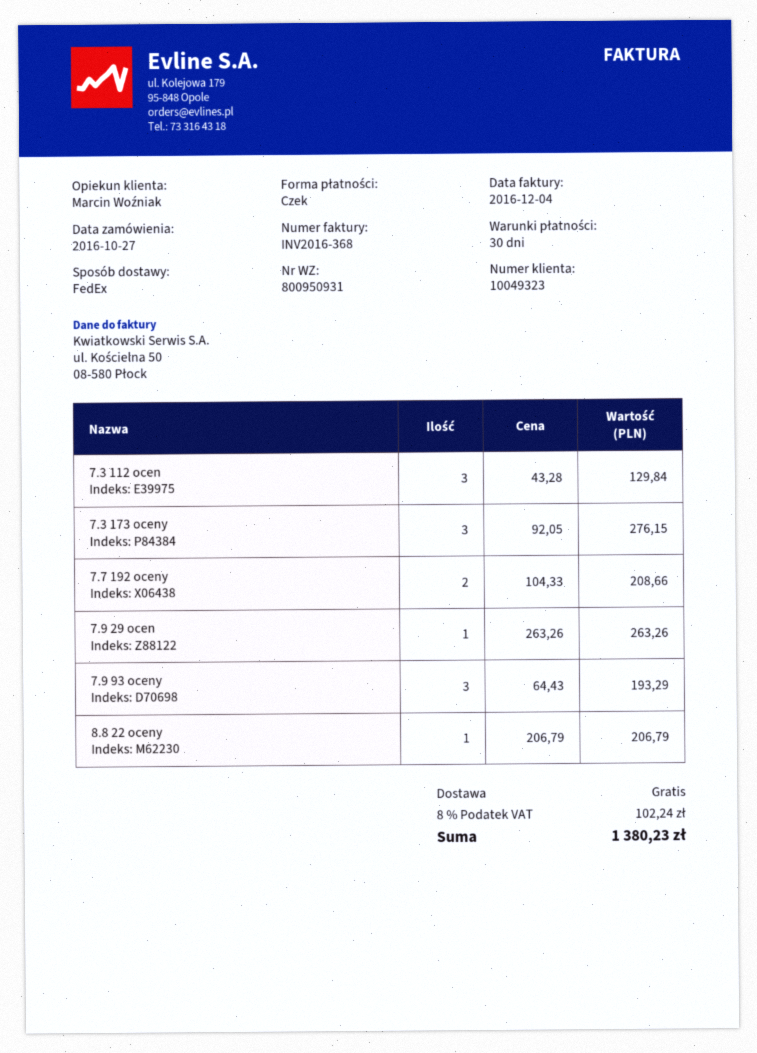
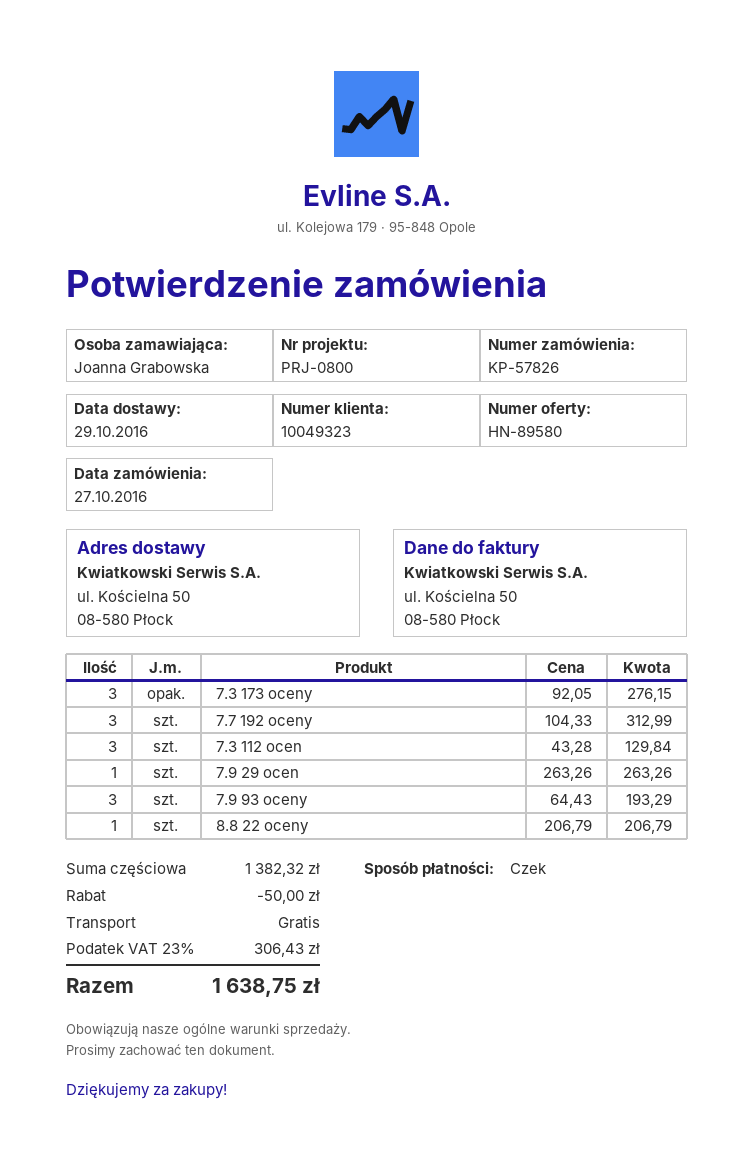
7.7 192 oceny: 2 x 104.33 = 208.66 -> 3 x 104.33 = 312.99
discount: none -> 50.00
tax: 8% = 102.24 -> 23% = 306.43
total: 1380.23 -> 1638.75

